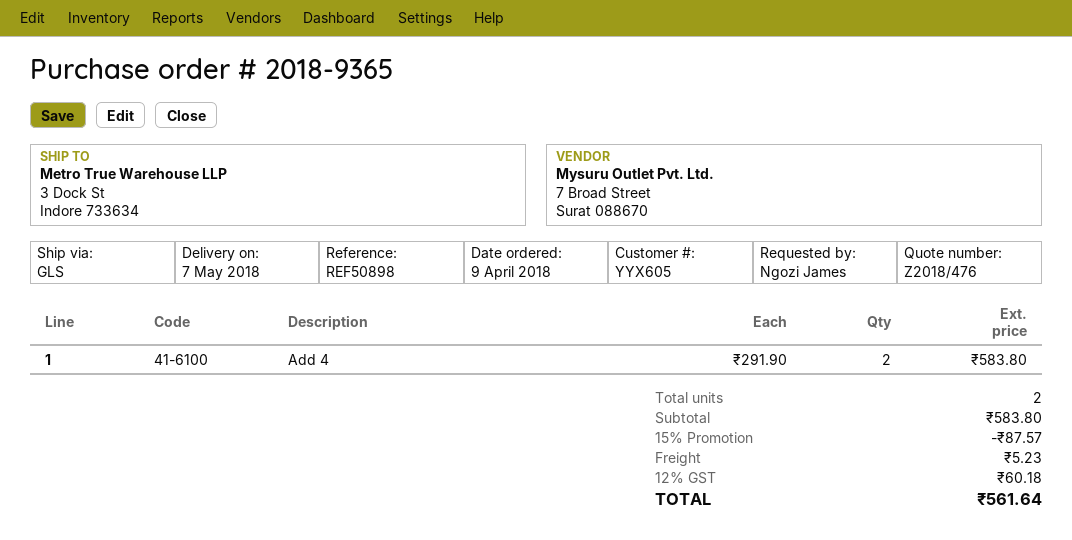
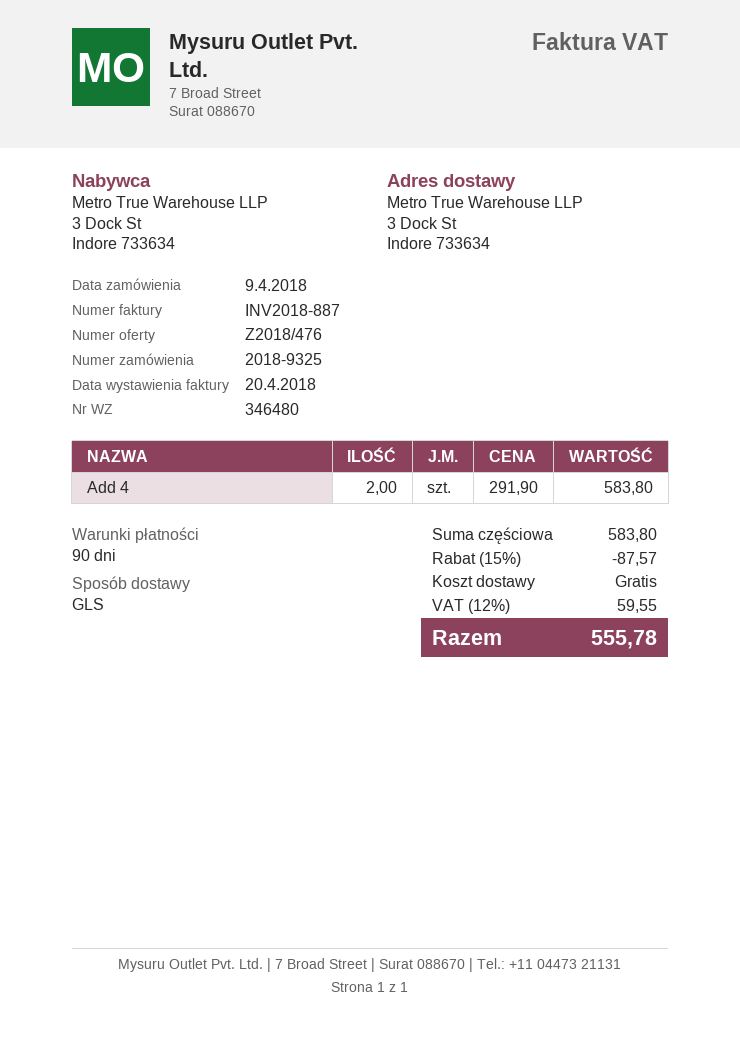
order number: 2018-9365 -> 2018-9325
shipping: 5.23 -> 0.00
tax: 12% = 60.18 -> 12% = 59.55
total: 561.64 -> 555.78

